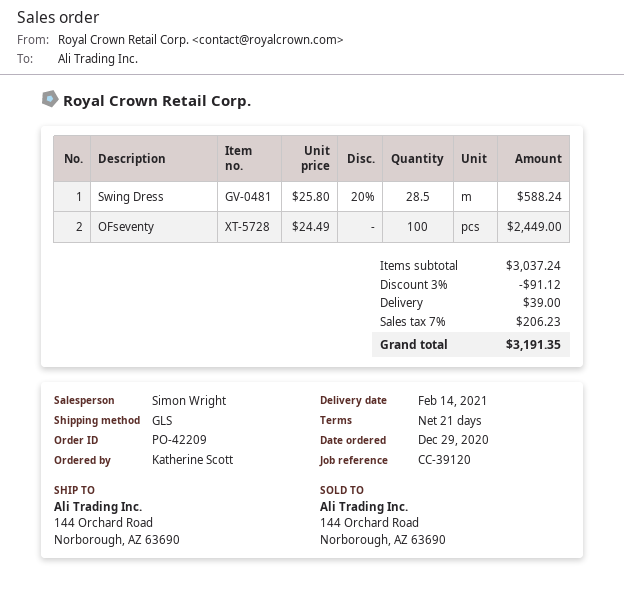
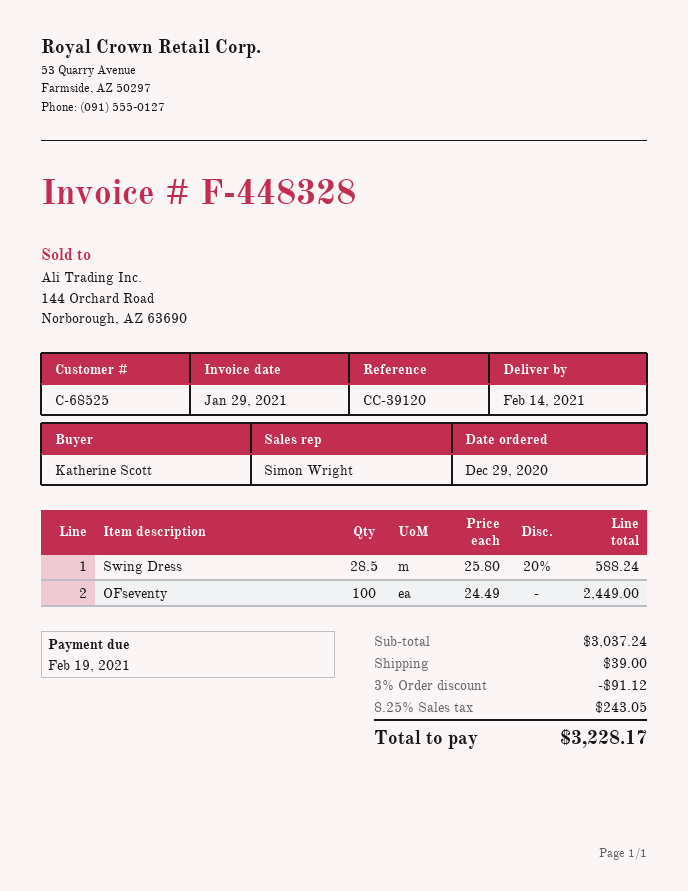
tax: 7% = 206.23 -> 8.25% = 243.05
total: 3191.35 -> 3228.17

